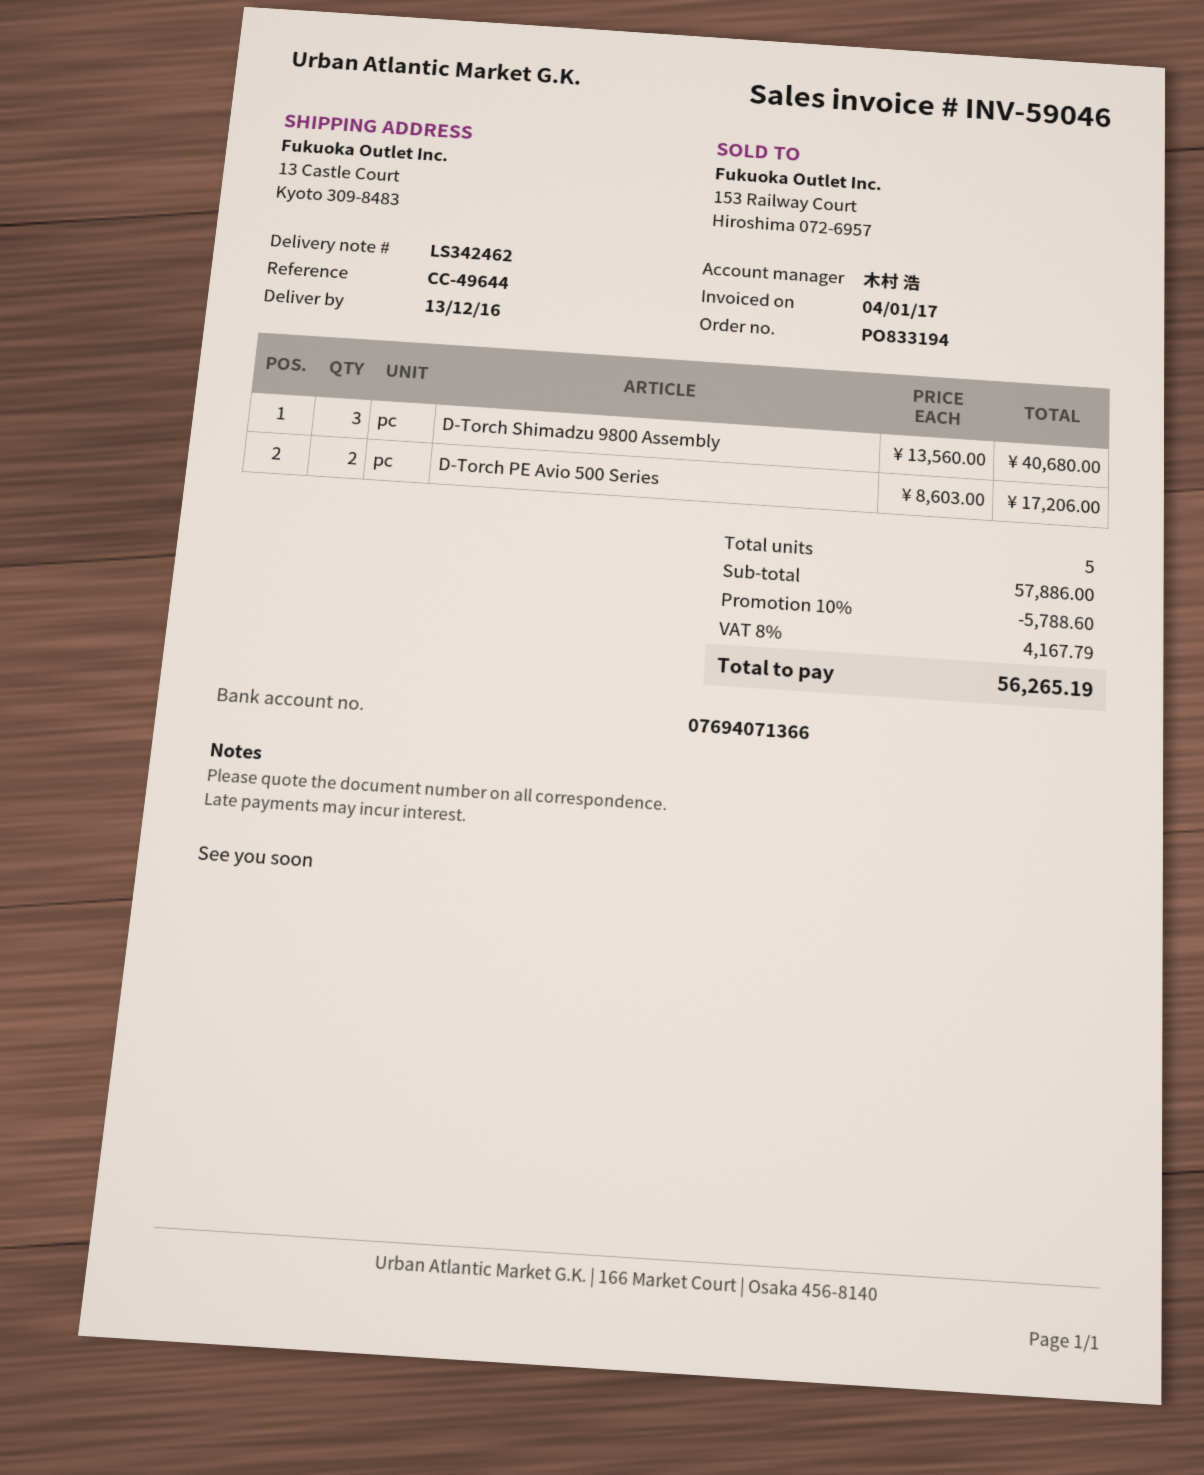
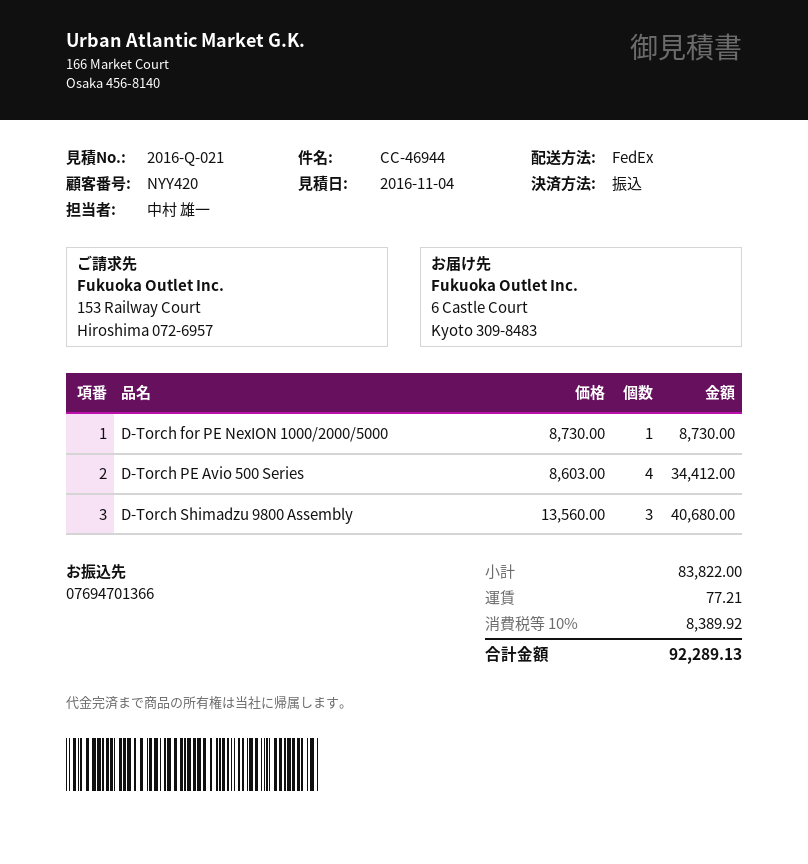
reference: CC-49644 -> CC-46944
sales rep: 木村 浩 -> 中村 雄一
bank account: 07694071366 -> 07694701366
ship to: 13 Castle Court, Kyoto 309-8483 -> 6 Castle Court, Kyoto 309-8483
D-Torch PE Avio 500 Series: 2 x 8603.00 = 17206.00 -> 4 x 8603.00 = 34412.00
D-Torch for PE NexION 1000/2000/5000: none -> 1 x 8730.00 = 8730.00
subtotal: 57886.00 -> 83822.00
discount: 10% = 5788.60 -> none
shipping: none -> 77.21
tax: 8% = 4167.79 -> 10% = 8389.92
total: 56265.19 -> 92289.13

